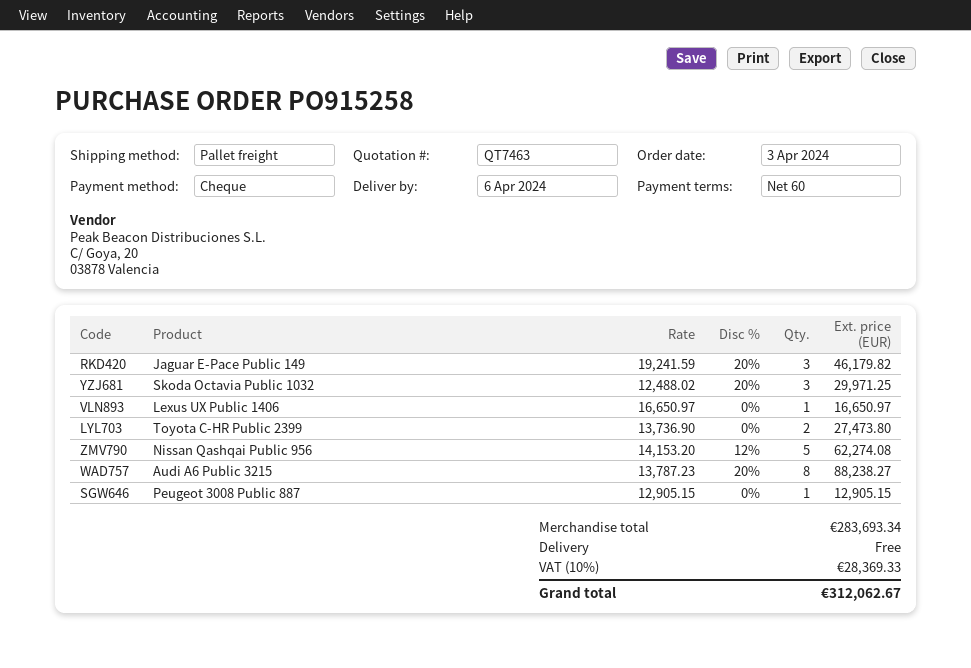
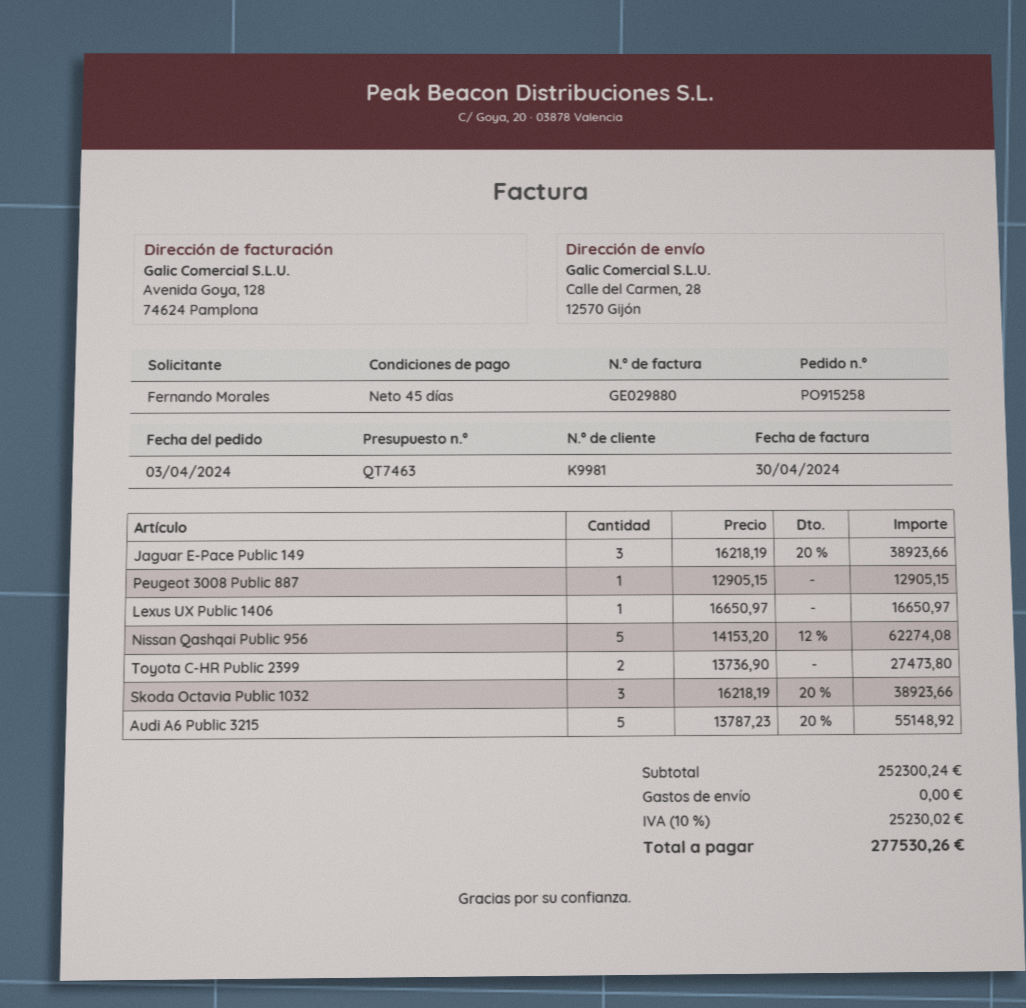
payment terms: 60 days -> 45 days
Jaguar E-Pace Public 149: 3 x 19241.59 - 20% = 46179.82 -> 3 x 16218.19 - 20% = 38923.66
Skoda Octavia Public 1032: 3 x 12488.02 - 20% = 29971.25 -> 3 x 16218.19 - 20% = 38923.66
Audi A6 Public 3215: 8 x 13787.23 - 20% = 88238.27 -> 5 x 13787.23 - 20% = 55148.92
subtotal: 283693.34 -> 252300.24
tax: 10% = 28369.33 -> 10% = 25230.02
total: 312062.67 -> 277530.26

